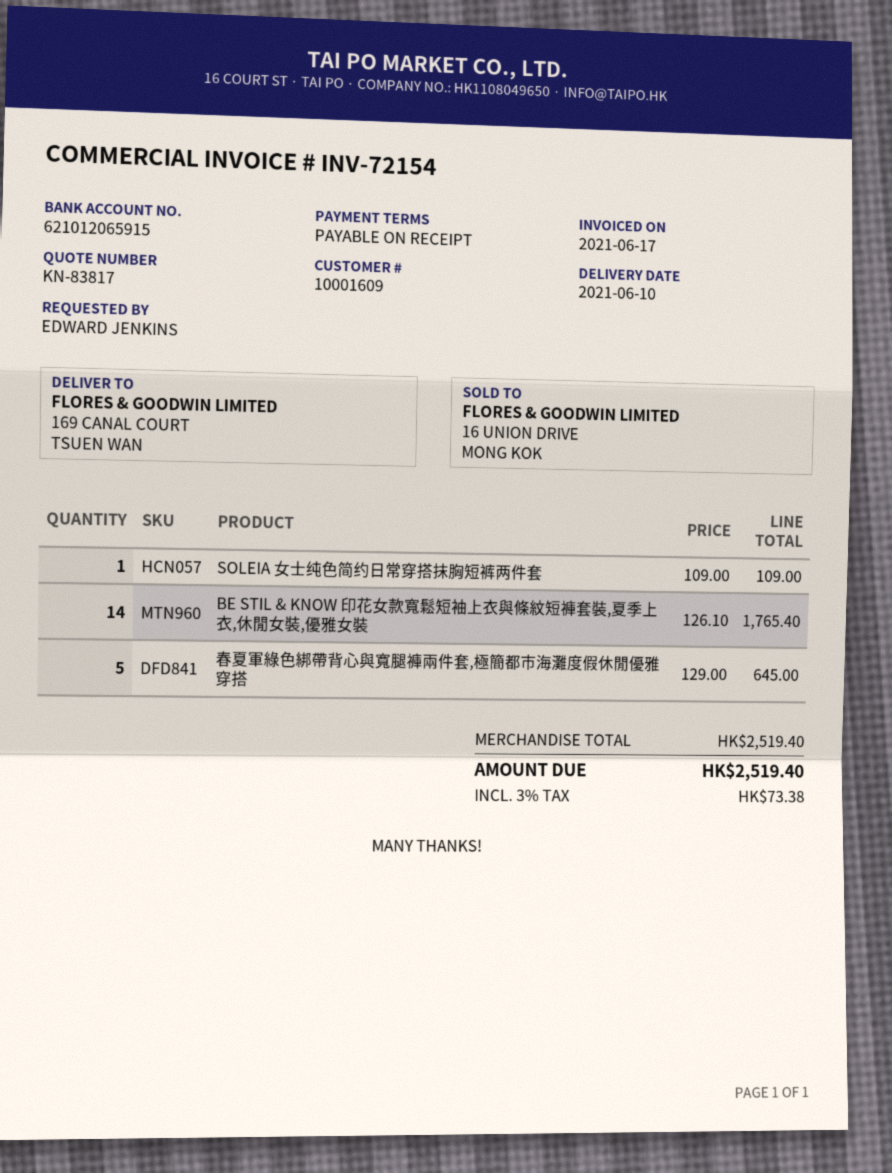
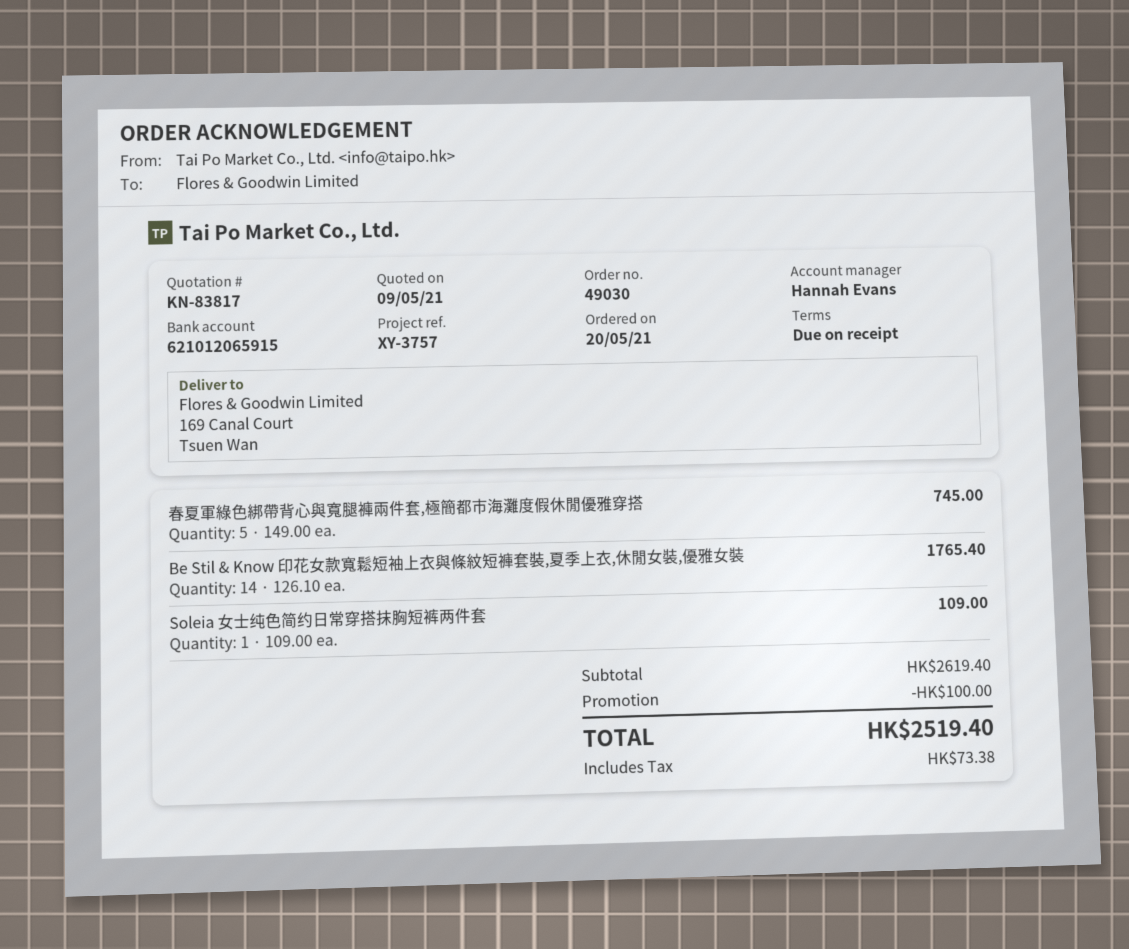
春夏軍綠色綁帶背心與寬腿褲兩件套,極簡都市海灘度假休閒優雅穿搭: 5 x 129.00 = 645.00 -> 5 x 149.00 = 745.00
subtotal: 2519.40 -> 2619.40
discount: none -> 100.00

